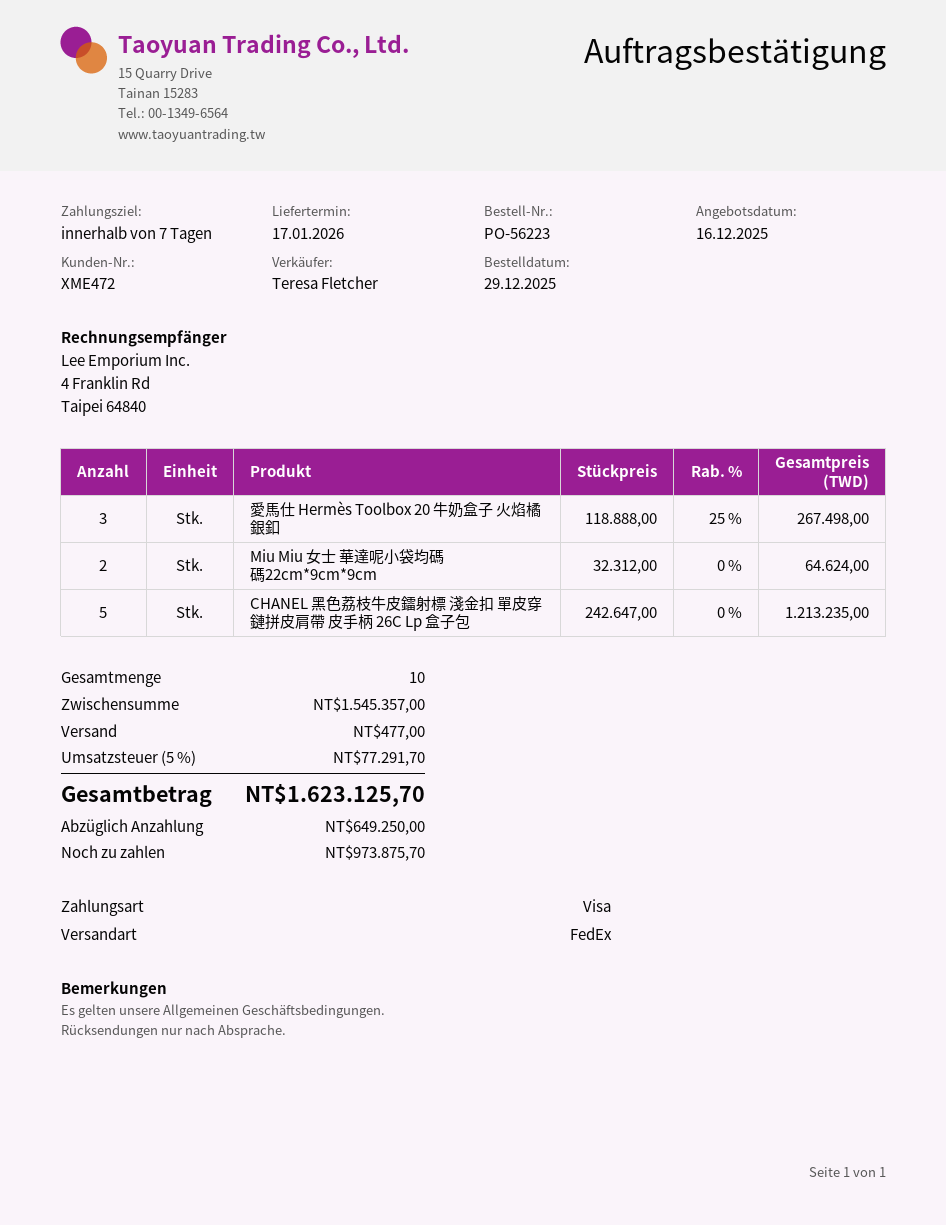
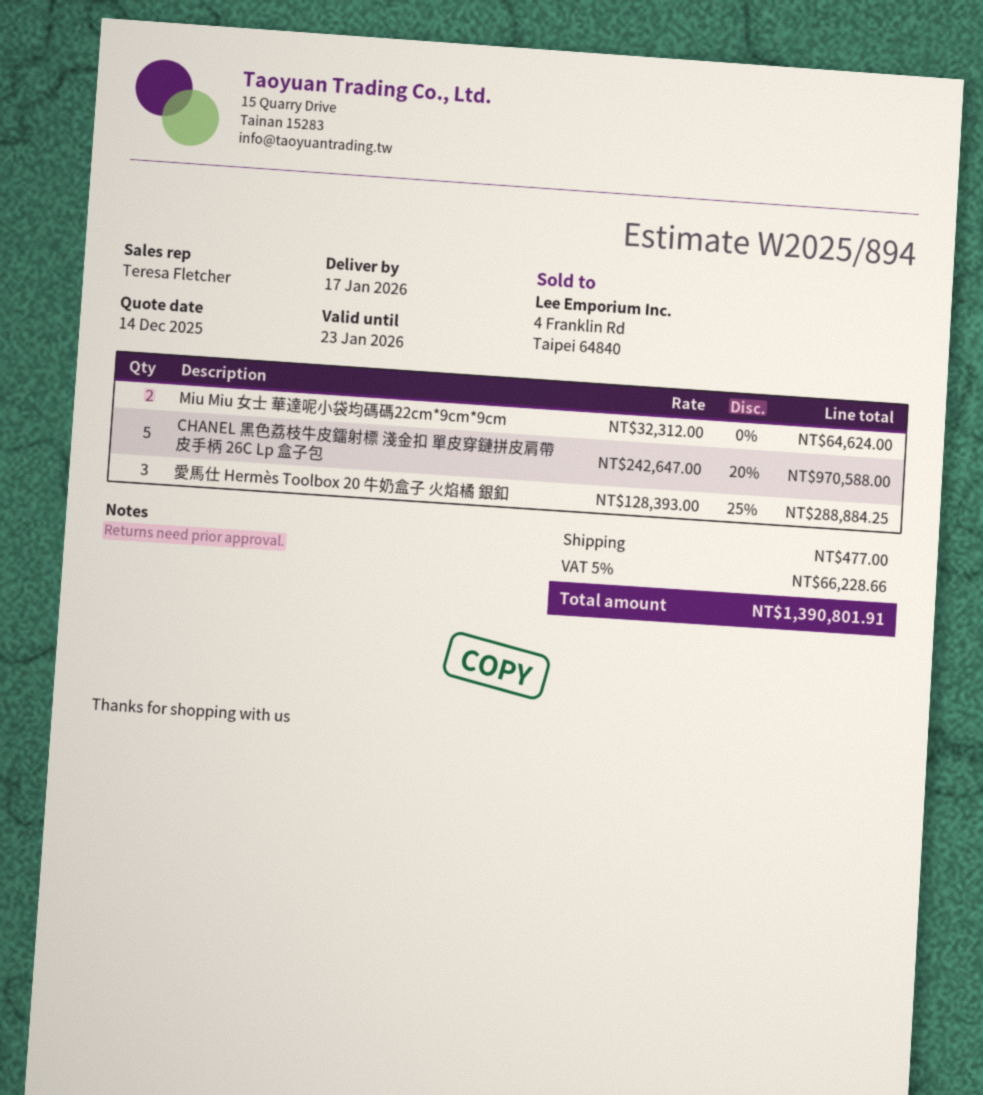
quote date: 2025-12-16 -> 2025-12-14
愛馬仕 Hermès Toolbox 20 牛奶盒子 火焰橘 銀釦: 3 x 118888.00 - 25% = 267498.00 -> 3 x 128393.00 - 25% = 288884.25
CHANEL 黑色荔枝牛皮鐳射標 淺金扣 單皮穿鏈拼皮肩帶 皮手柄 26C Lp 盒子包: 5 x 242647.00 = 1213235.00 -> 5 x 242647.00 - 20% = 970588.00
tax: 5% = 77291.70 -> 5% = 66228.66
total: 1623125.70 -> 1390801.91

